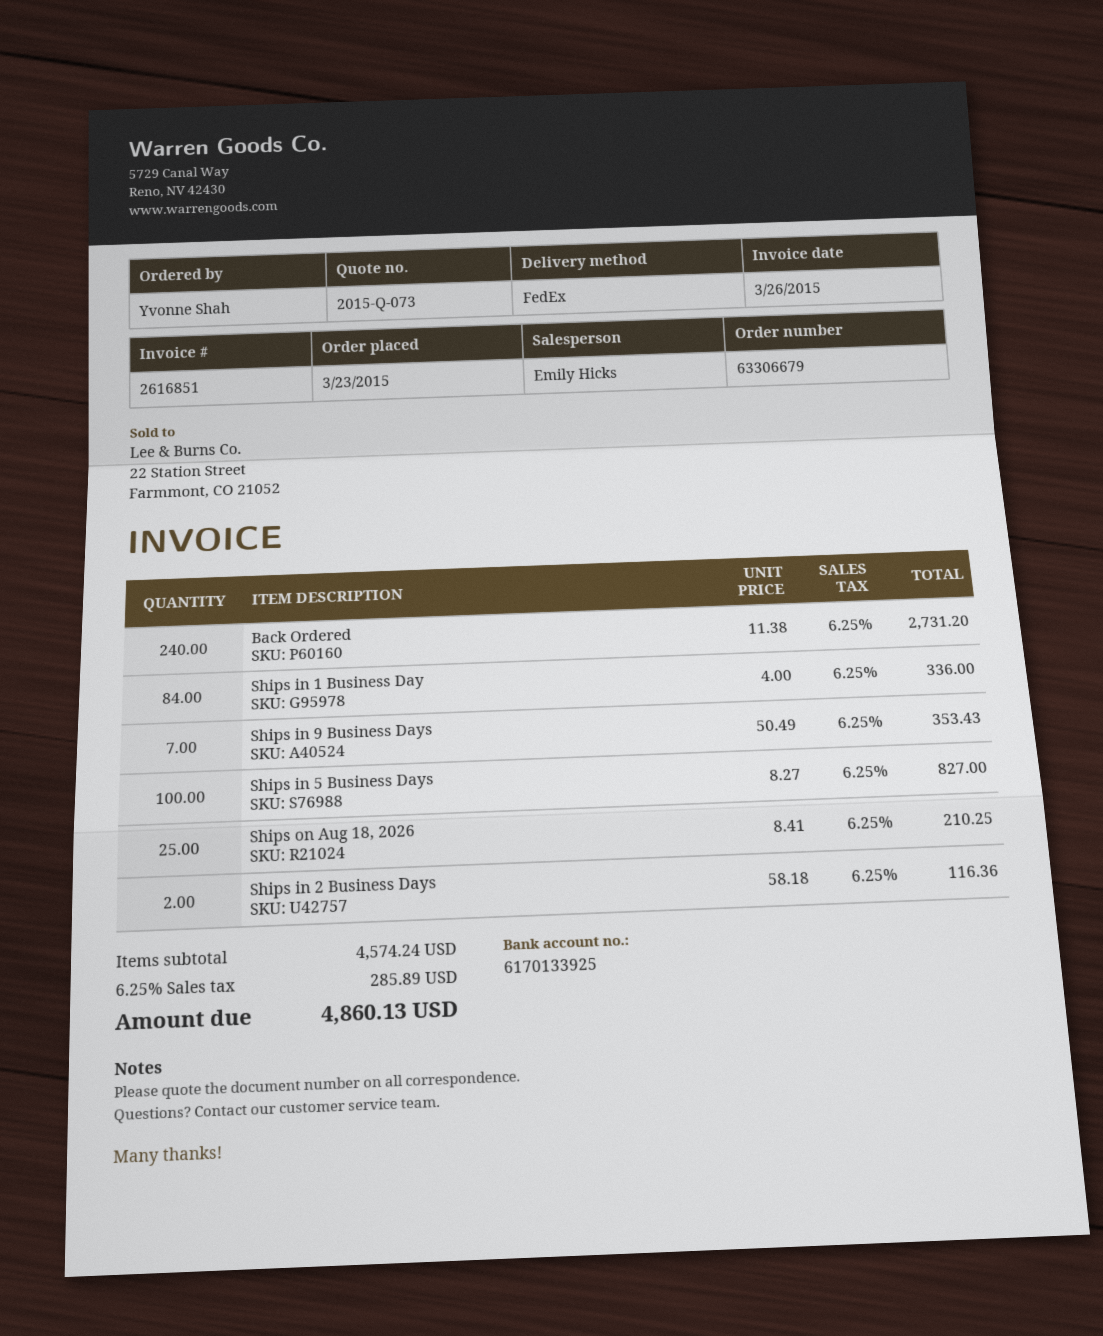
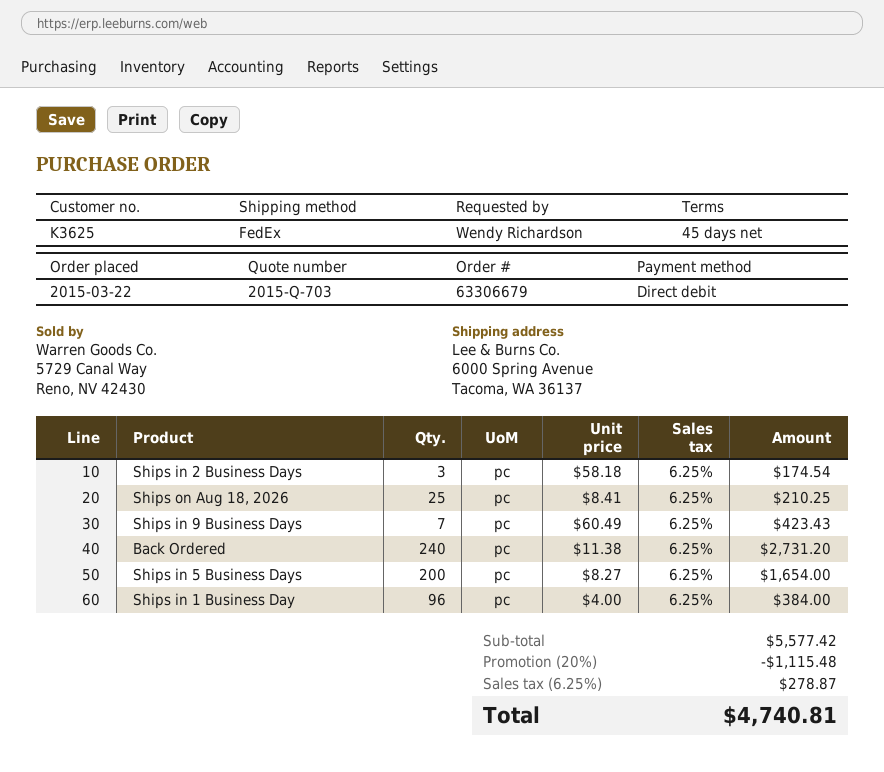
quote number: 2015-Q-073 -> 2015-Q-703
order date: 2015-03-23 -> 2015-03-22
ordered by: Yvonne Shah -> Wendy Richardson
Ships in 1 Business Day: 84 x 4.00 = 336.00 -> 96 x 4.00 = 384.00
Ships in 9 Business Days: 7 x 50.49 = 353.43 -> 7 x 60.49 = 423.43
Ships in 5 Business Days: 100 x 8.27 = 827.00 -> 200 x 8.27 = 1654.00
Ships in 2 Business Days: 2 x 58.18 = 116.36 -> 3 x 58.18 = 174.54
subtotal: 4574.24 -> 5577.42
discount: none -> 20% = 1115.48
tax: 6.25% = 285.89 -> 6.25% = 278.87
total: 4860.13 -> 4740.81

